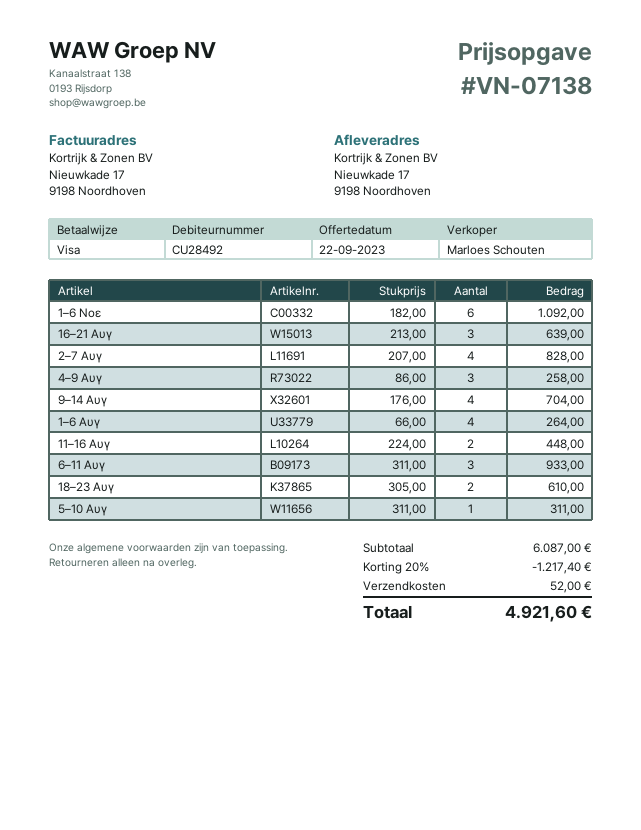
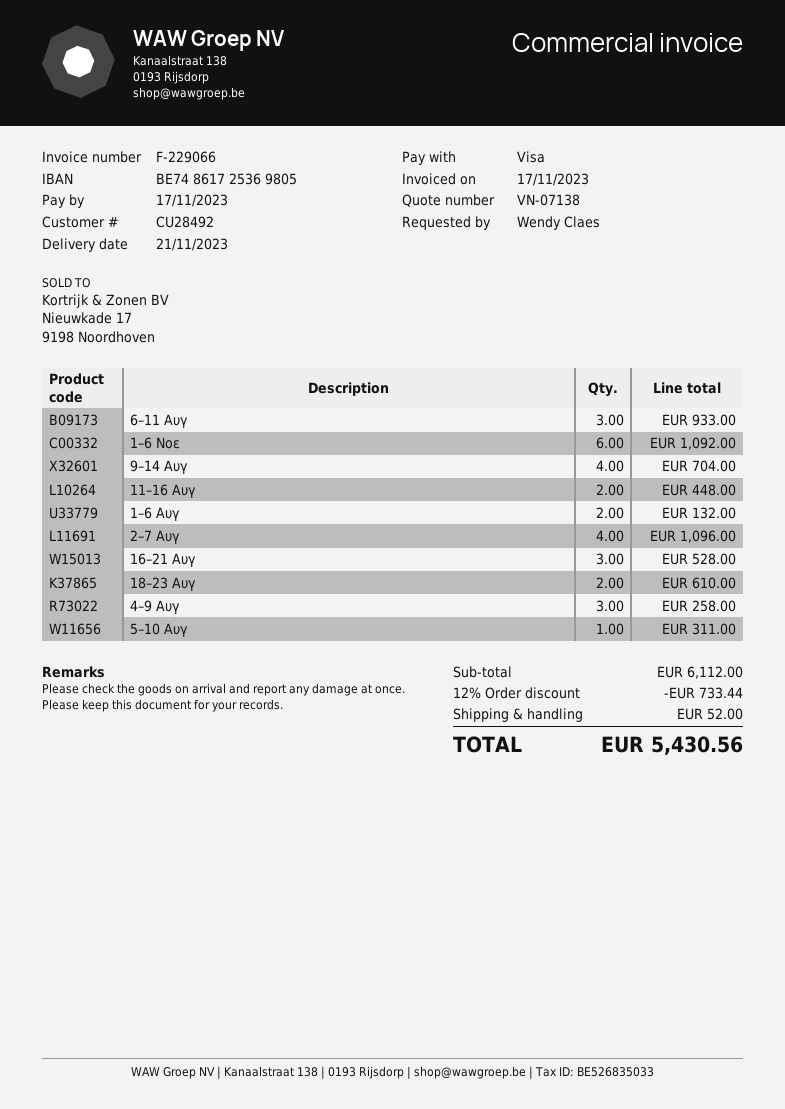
16–21 Αυγ: 3 for 639.00 -> 3 for 528.00
2–7 Αυγ: 4 for 828.00 -> 4 for 1096.00
1–6 Αυγ: 4 for 264.00 -> 2 for 132.00
subtotal: 6087.00 -> 6112.00
discount: 20% = 1217.40 -> 12% = 733.44
total: 4921.60 -> 5430.56

